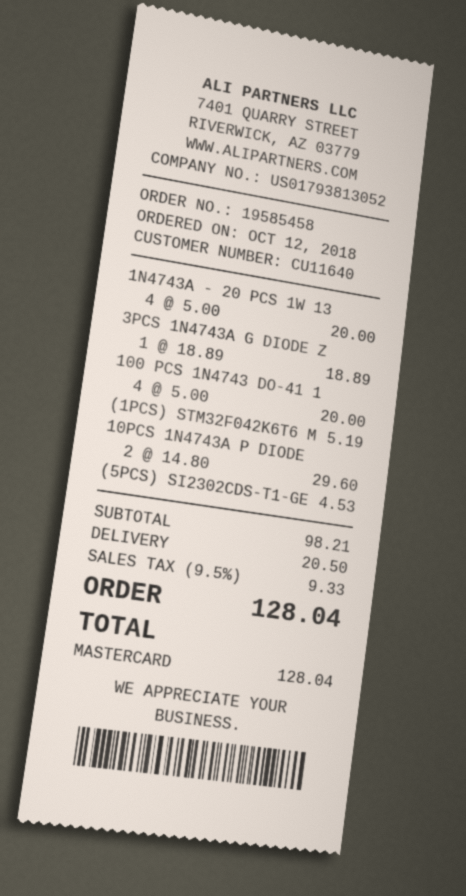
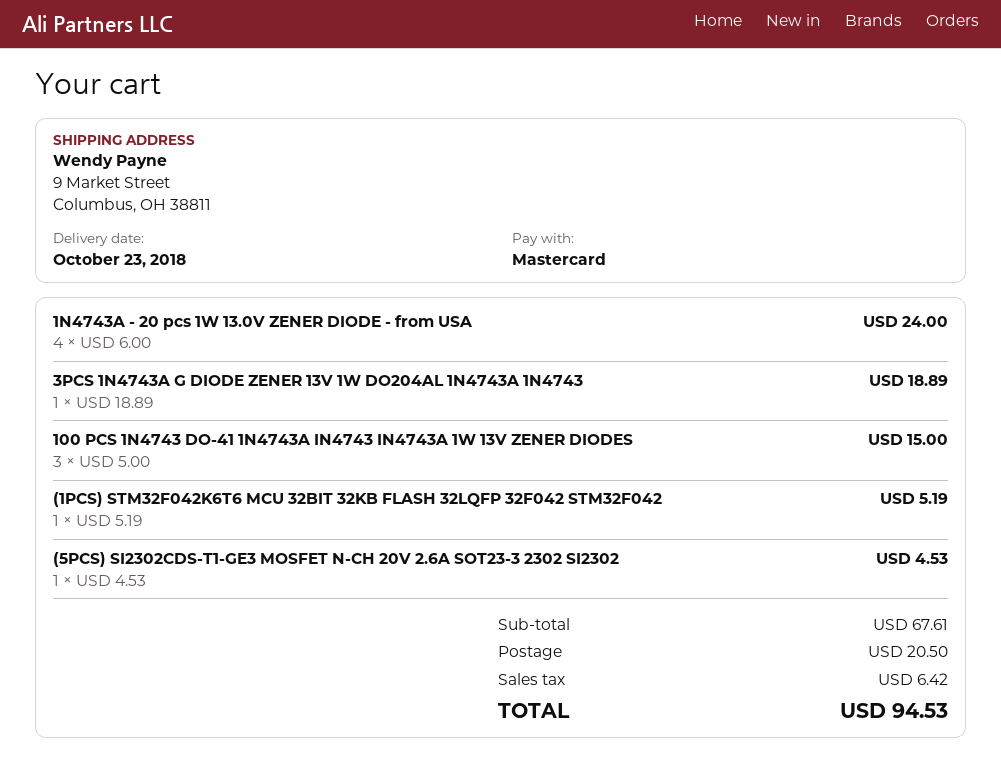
1N4743A - 20 PCS 1W 13: 4 x 5.00 = 20.00 -> 4 x 6.00 = 24.00
100 PCS 1N4743 DO-41 1: 4 x 5.00 = 20.00 -> 3 x 5.00 = 15.00
10PCS 1N4743A P DIODE: 2 x 14.80 = 29.60 -> none
subtotal: 98.21 -> 67.61
tax: 9.33 -> 6.42
total: 128.04 -> 94.53

